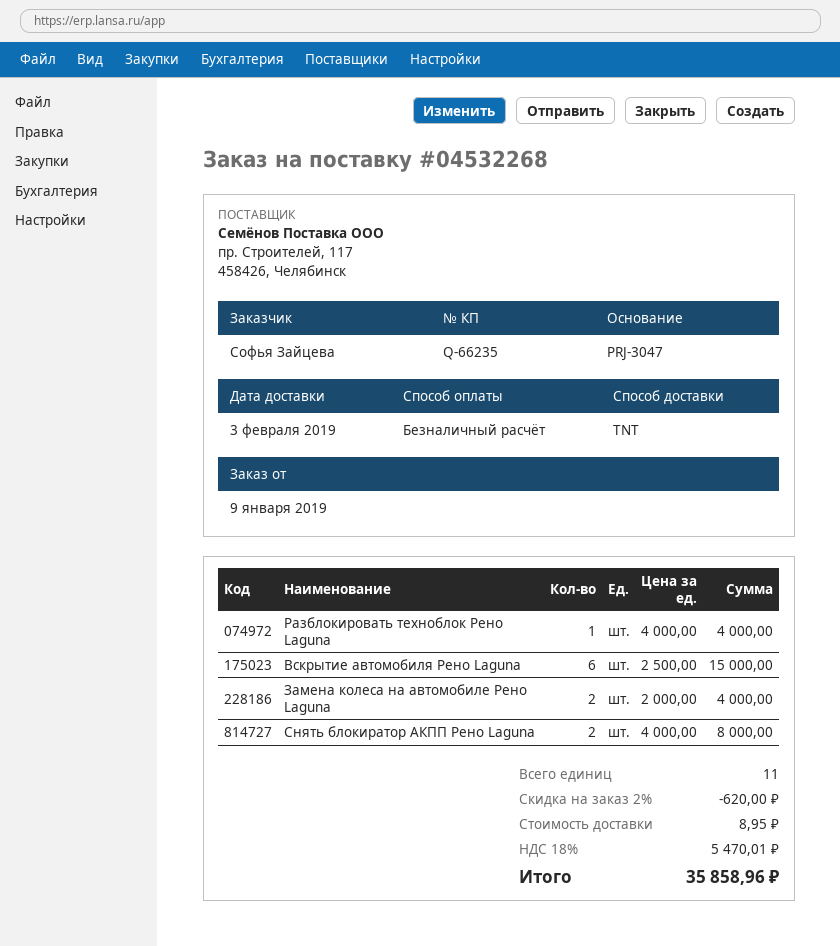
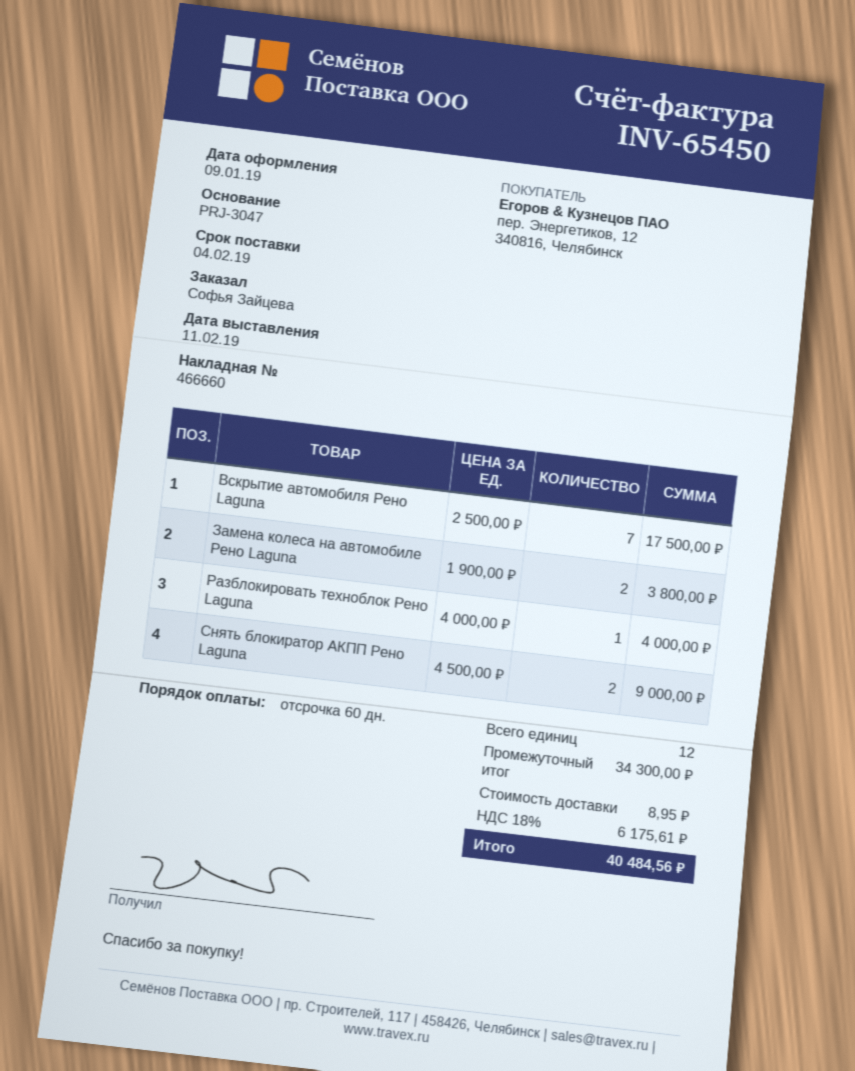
delivery date: 2019-02-03 -> 2019-02-04
Вскрытие автомобиля Рено Laguna: 6 x 2500.00 = 15000.00 -> 7 x 2500.00 = 17500.00
Замена колеса на автомобиле Рено Laguna: 2 x 2000.00 = 4000.00 -> 2 x 1900.00 = 3800.00
Снять блокиратор АКПП Рено Laguna: 2 x 4000.00 = 8000.00 -> 2 x 4500.00 = 9000.00
total quantity: 11 -> 12
discount: 2% = 620.00 -> none
tax: 18% = 5470.01 -> 18% = 6175.61
total: 35858.96 -> 40484.56

